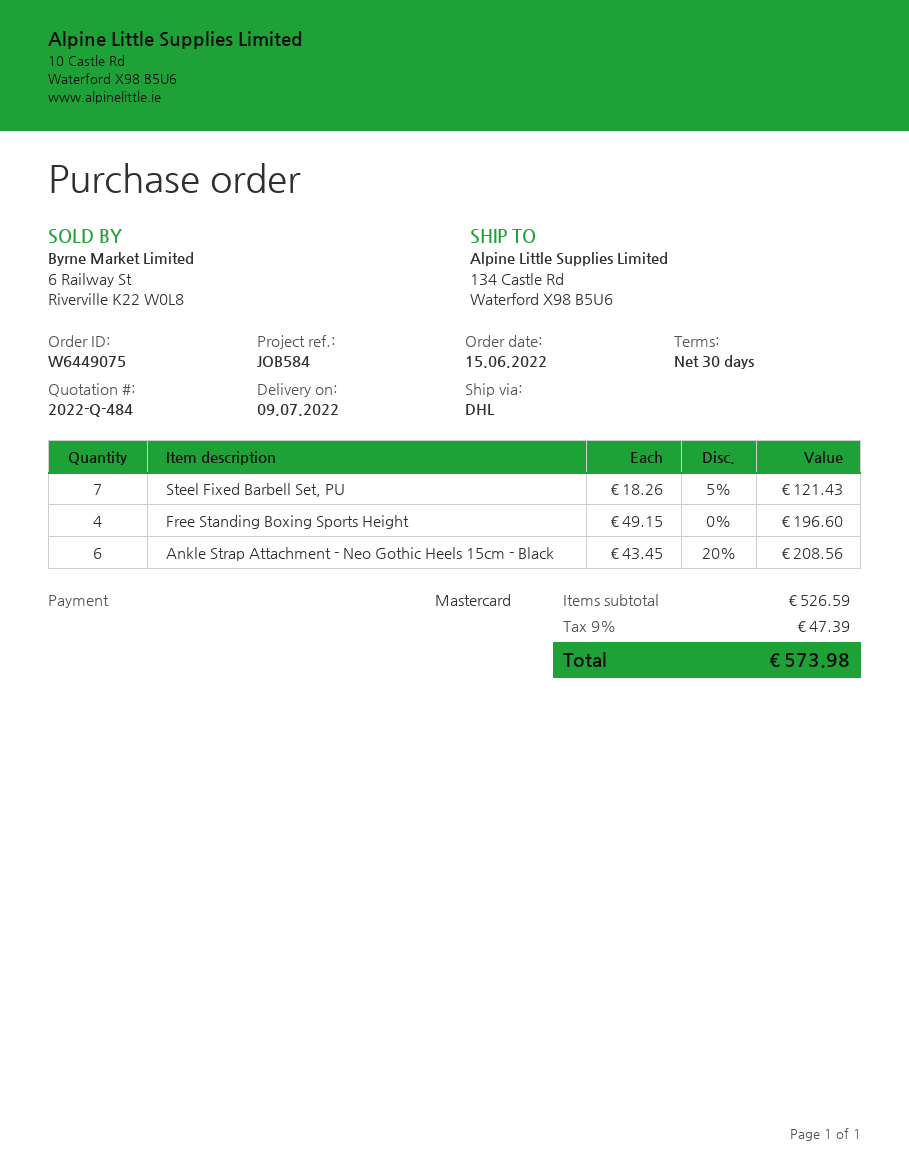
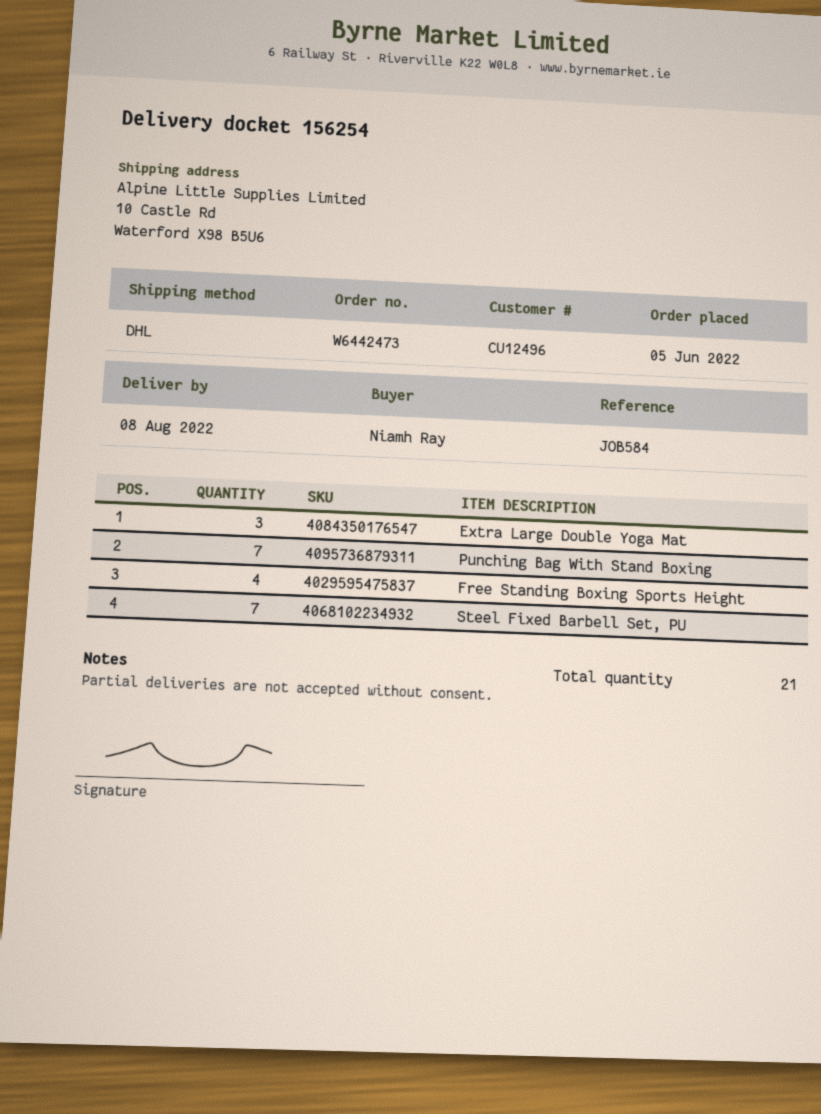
order number: W6449075 -> W6442473
order date: 2022-06-15 -> 2022-06-05
delivery date: 2022-07-09 -> 2022-08-08
ship to: 134 Castle Rd, Waterford X98 B5U6 -> 10 Castle Rd, Waterford X98 B5U6
Ankle Strap Attachment - Neo Gothic Heels 15cm - Black: 6 -> none
Extra Large Double Yoga Mat: none -> 3
Punching Bag With Stand Boxing: none -> 7

